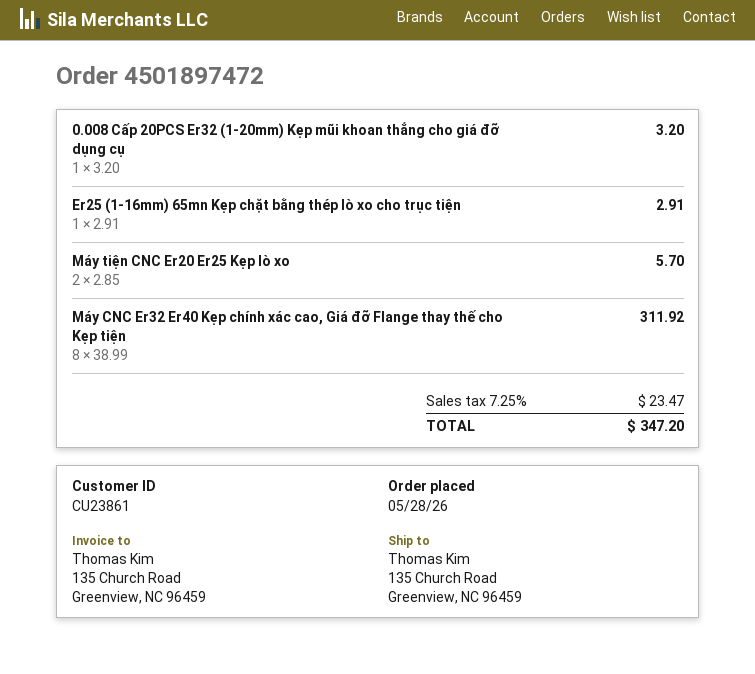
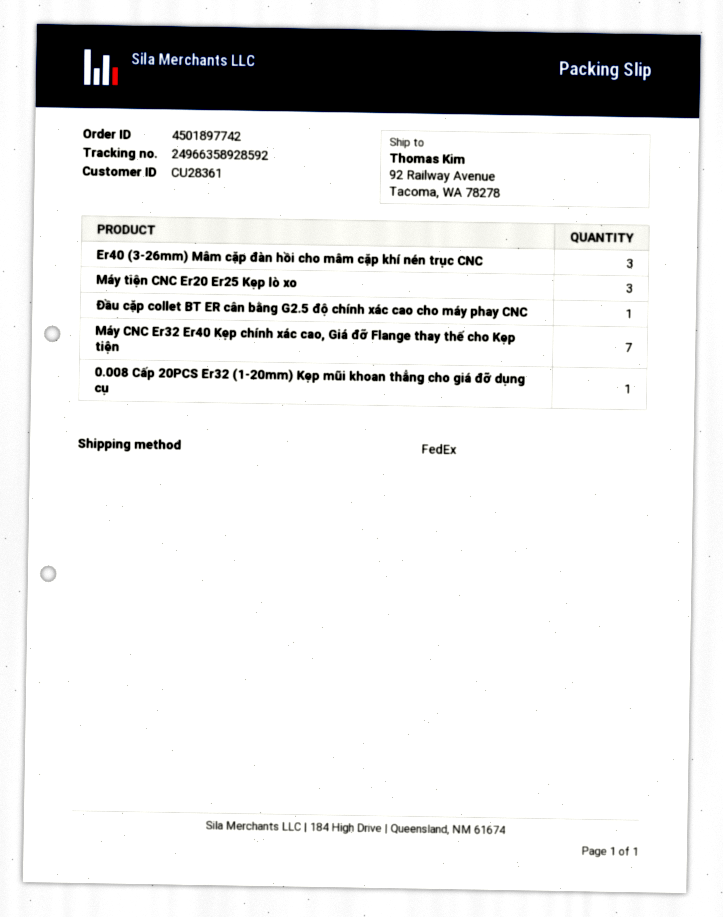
order number: 4501897472 -> 4501897742
customer number: CU23861 -> CU28361
ship to: 135 Church Road, Greenview, NC 96459 -> 92 Railway Avenue, Tacoma, WA 78278
Er25 (1-16mm) 65mn Kẹp chặt bằng thép lò xo cho trục tiện: 1 -> none
Máy tiện CNC Er20 Er25 Kẹp lò xo: 2 -> 3
Máy CNC Er32 Er40 Kẹp chính xác cao, Giá đỡ Flange thay thế cho Kẹp tiện: 8 -> 7
Er40 (3-26mm) Mâm cặp đàn hồi cho mâm cặp khí nén trục CNC: none -> 3
Đầu cặp collet BT ER cân bằng G2.5 độ chính xác cao cho máy phay CNC: none -> 1

